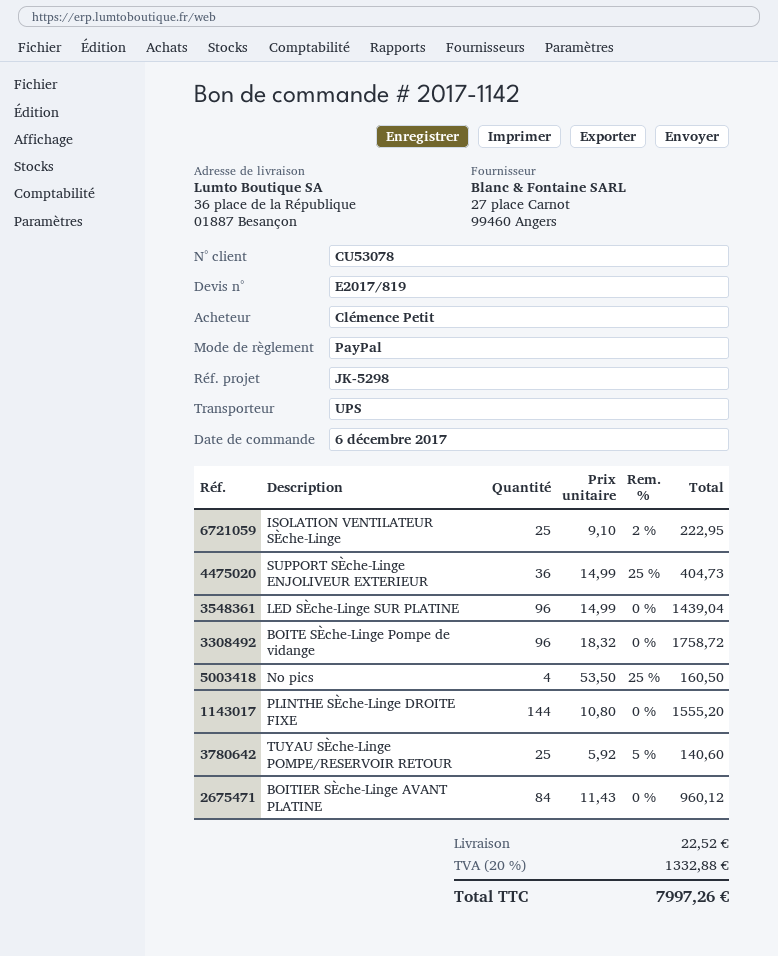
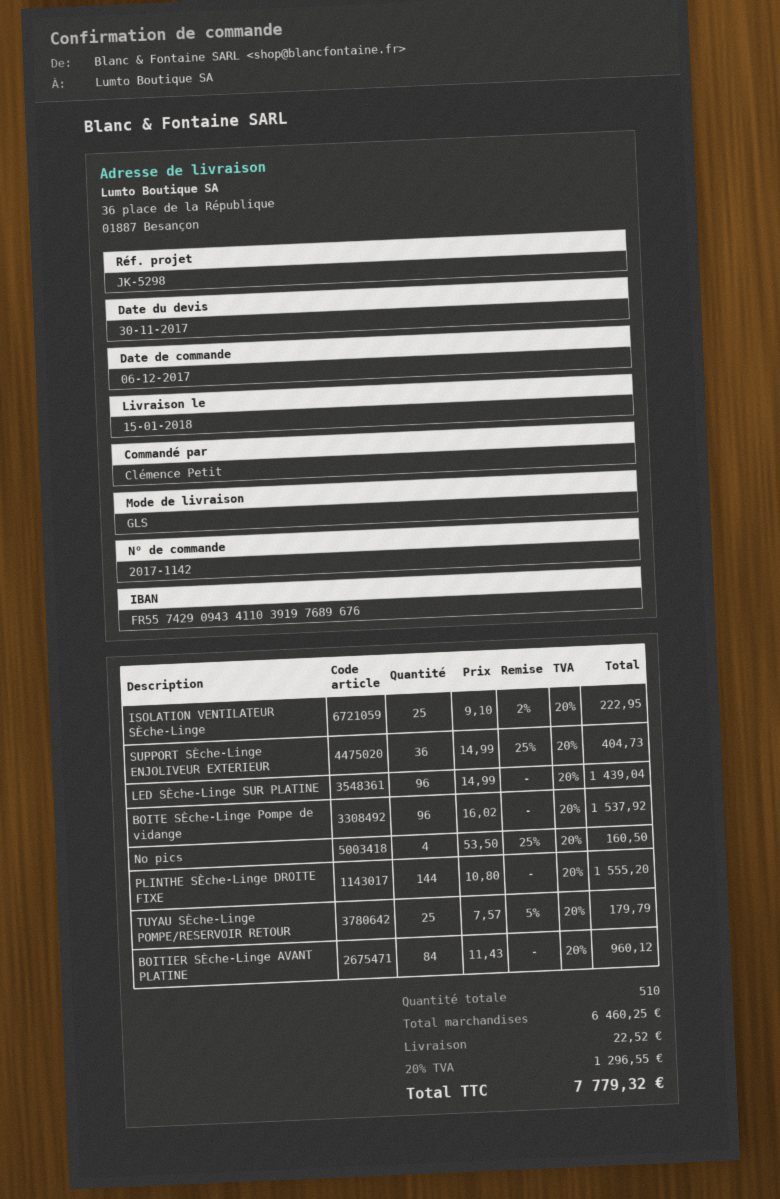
shipping method: UPS -> GLS
BOITE SÈche-Linge Pompe de vidange: 96 x 18.32 = 1758.72 -> 96 x 16.02 = 1537.92
TUYAU SÈche-Linge POMPE/RESERVOIR RETOUR: 25 x 5.92 - 5% = 140.60 -> 25 x 7.57 - 5% = 179.79
tax: 20% = 1332.88 -> 20% = 1296.55
total: 7997.26 -> 7779.32

